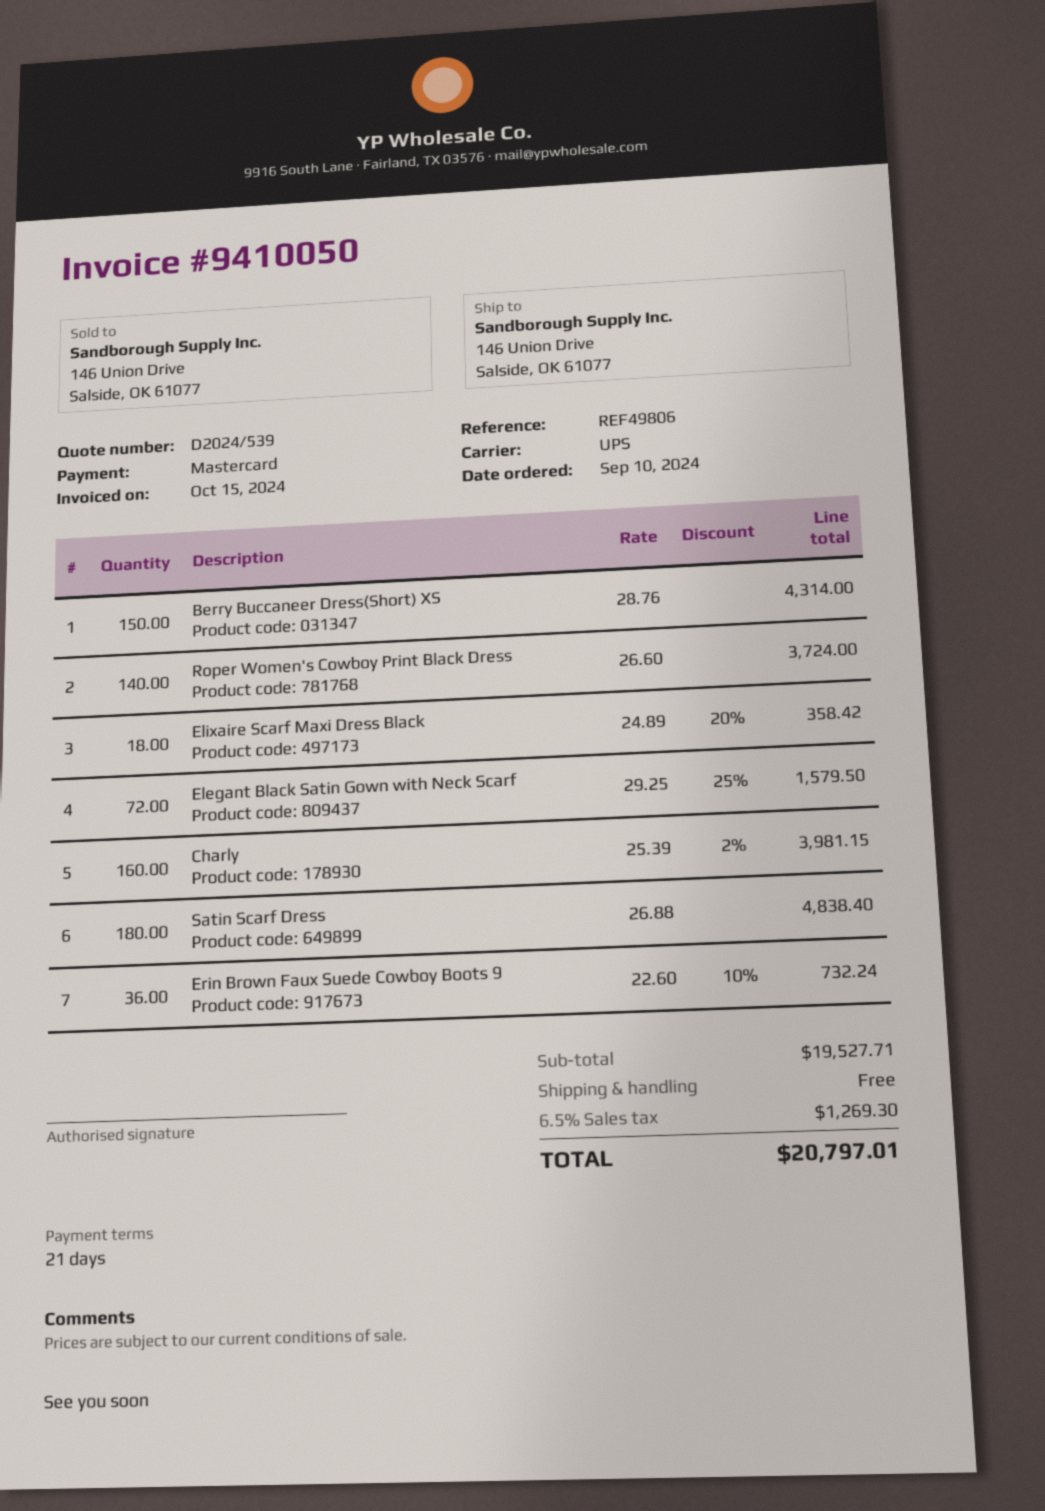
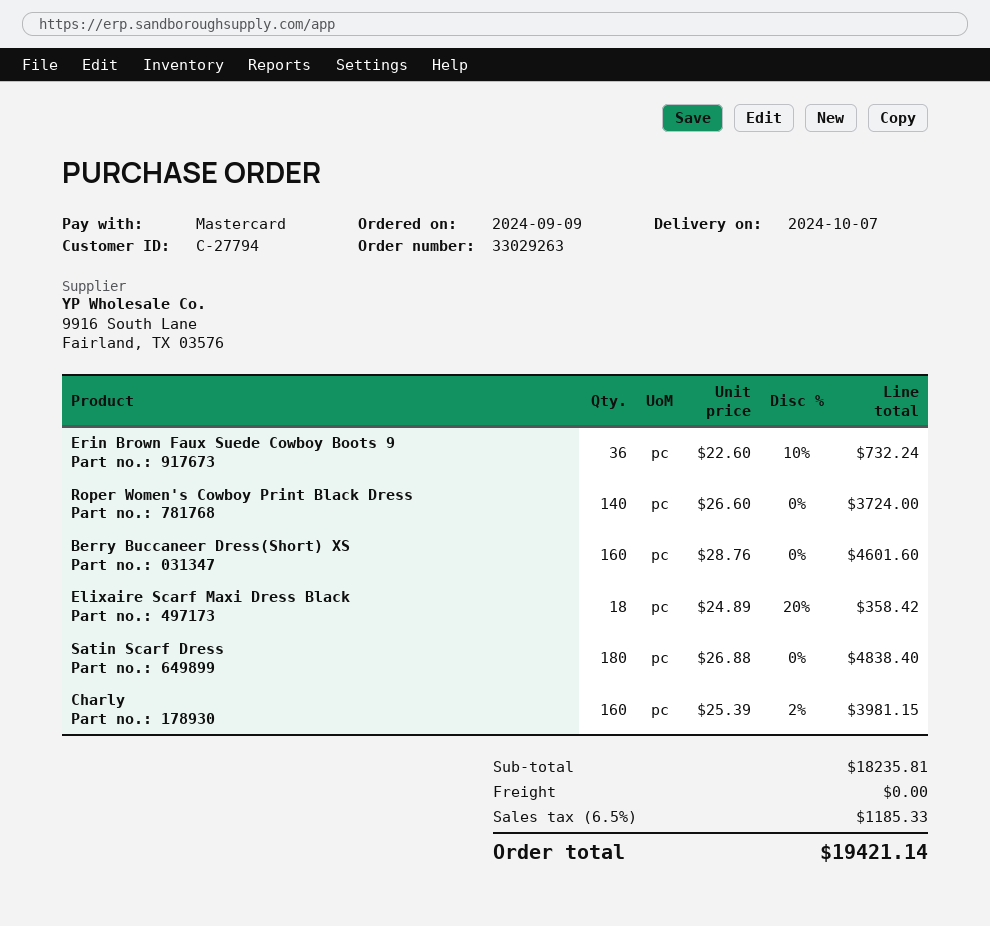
order date: 2024-09-10 -> 2024-09-09
Berry Buccaneer Dress(Short) XS: 150 x 28.76 = 4314.00 -> 160 x 28.76 = 4601.60
Elegant Black Satin Gown with Neck Scarf: 72 x 29.25 - 25% = 1579.50 -> none
subtotal: 19527.71 -> 18235.81
tax: 6.5% = 1269.30 -> 6.5% = 1185.33
total: 20797.01 -> 19421.14

